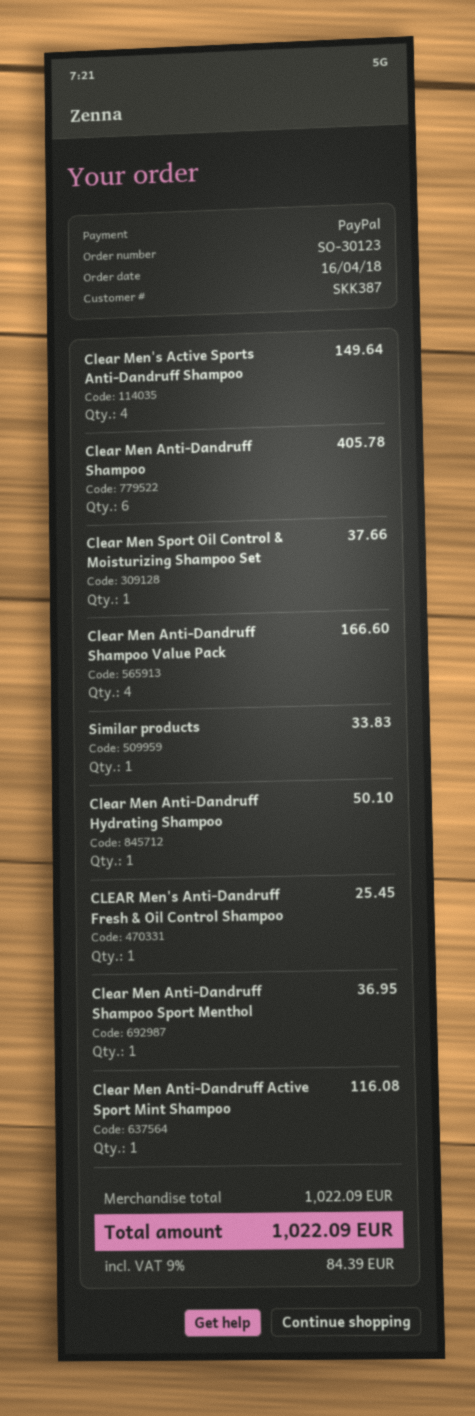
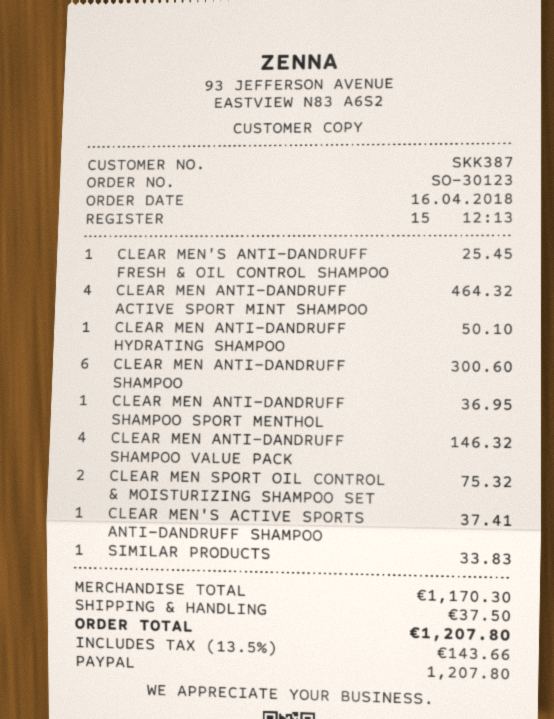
Clear Men's Active Sports Anti-Dandruff Shampoo: 4 for 149.64 -> 1 for 37.41
Clear Men Anti-Dandruff Shampoo: 6 for 405.78 -> 6 for 300.60
Clear Men Sport Oil Control & Moisturizing Shampoo Set: 1 for 37.66 -> 2 for 75.32
Clear Men Anti-Dandruff Shampoo Value Pack: 4 for 166.60 -> 4 for 146.32
Clear Men Anti-Dandruff Active Sport Mint Shampoo: 1 for 116.08 -> 4 for 464.32
subtotal: 1022.09 -> 1170.30
shipping: none -> 37.50
tax: 9% = 84.39 -> 13.5% = 143.66
total: 1022.09 -> 1207.80

